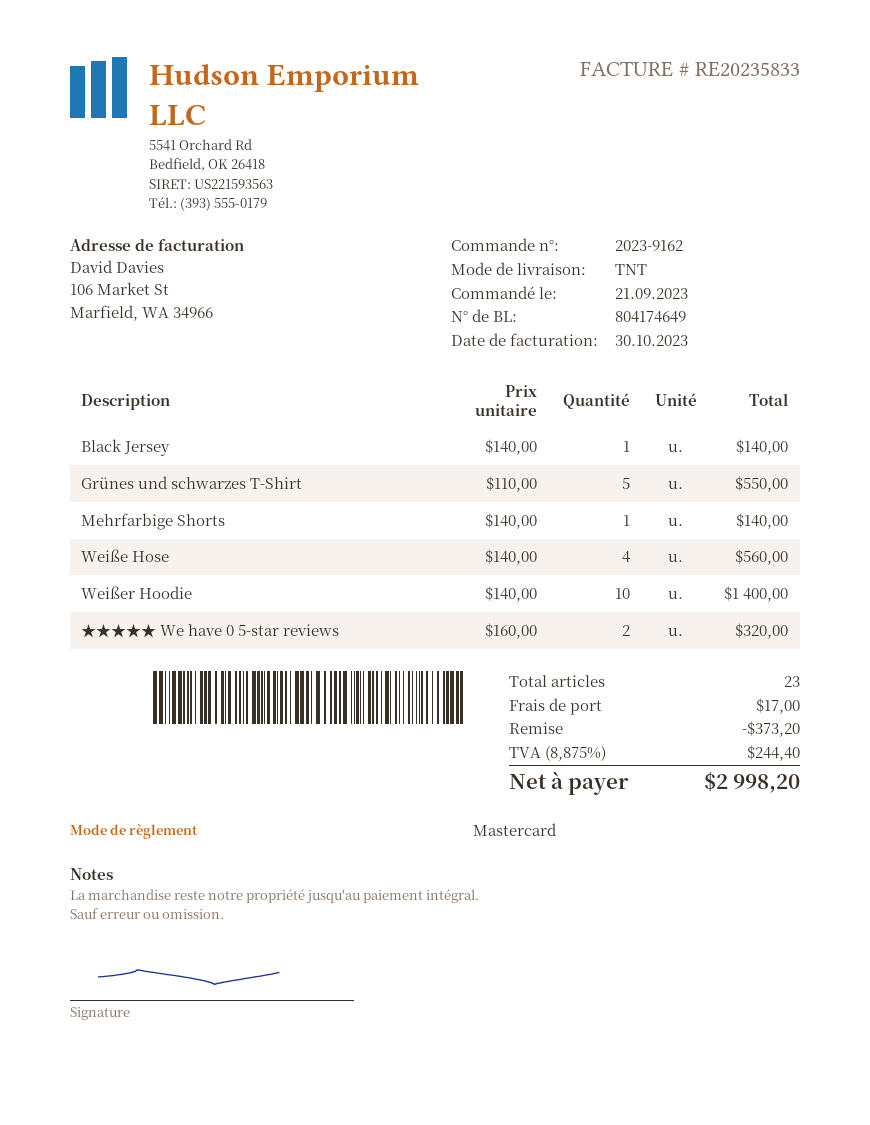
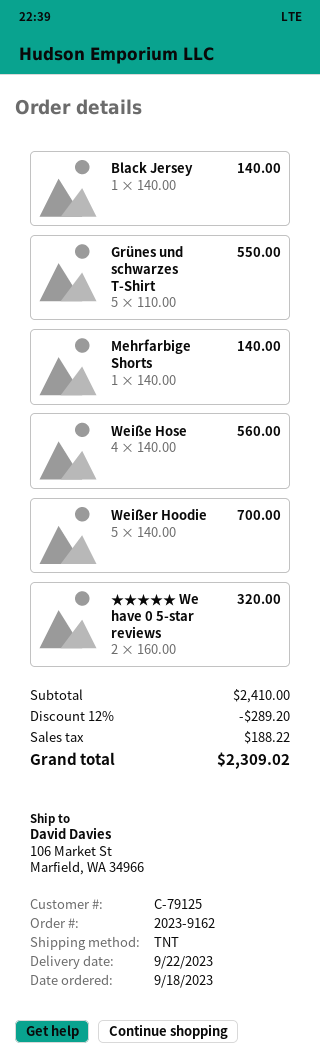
order date: 2023-09-21 -> 2023-09-18
Weißer Hoodie: 10 x 140.00 = 1400.00 -> 5 x 140.00 = 700.00
discount: 373.20 -> 289.20
shipping: 17.00 -> none
tax: 244.40 -> 188.22
total: 2998.20 -> 2309.02

